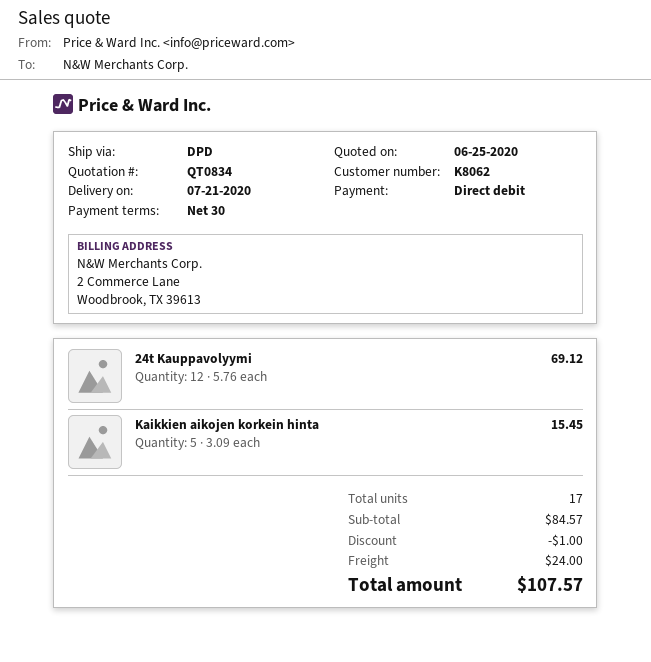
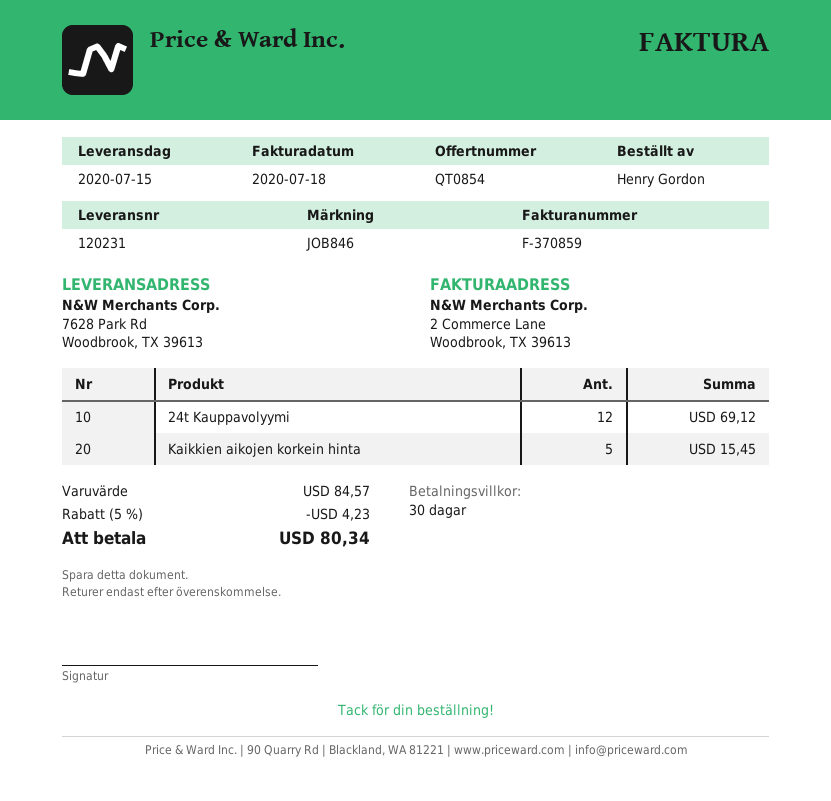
quote number: QT0834 -> QT0854
delivery date: 2020-07-21 -> 2020-07-15
discount: 1.00 -> 4.23
shipping: 24.00 -> none
total: 107.57 -> 80.34

